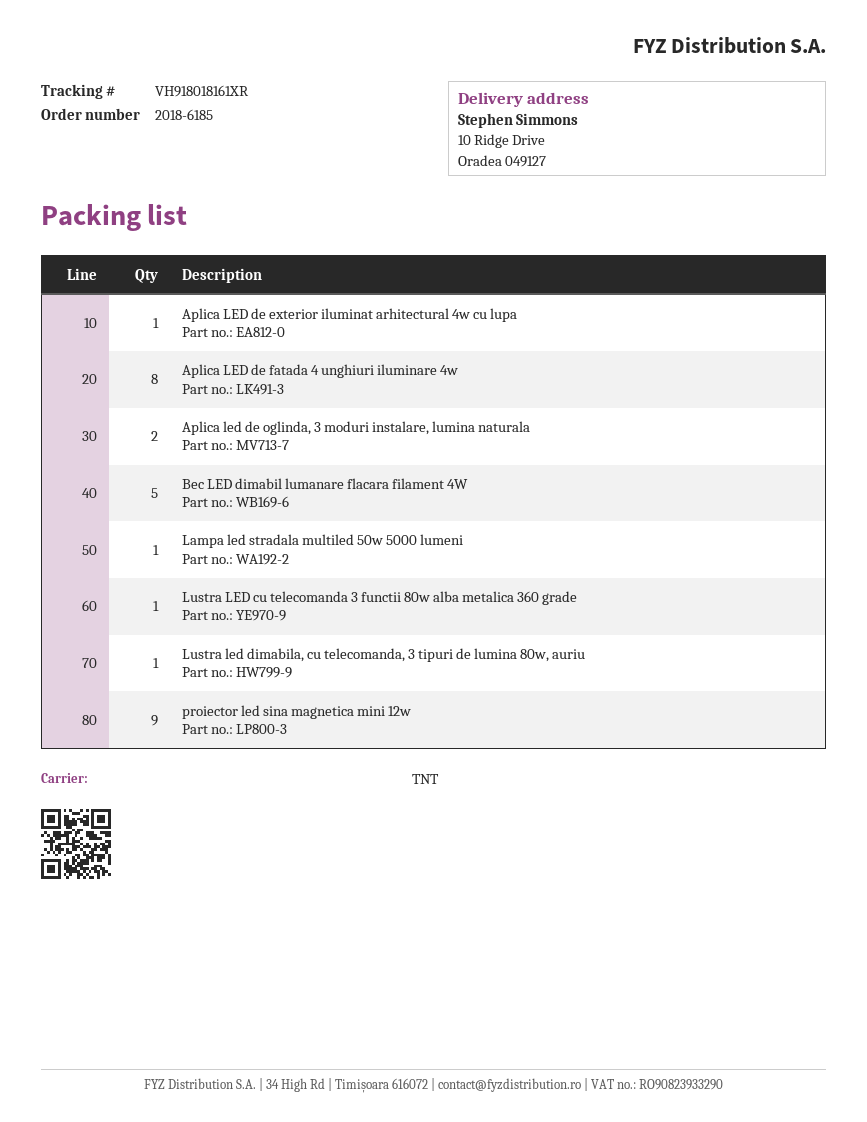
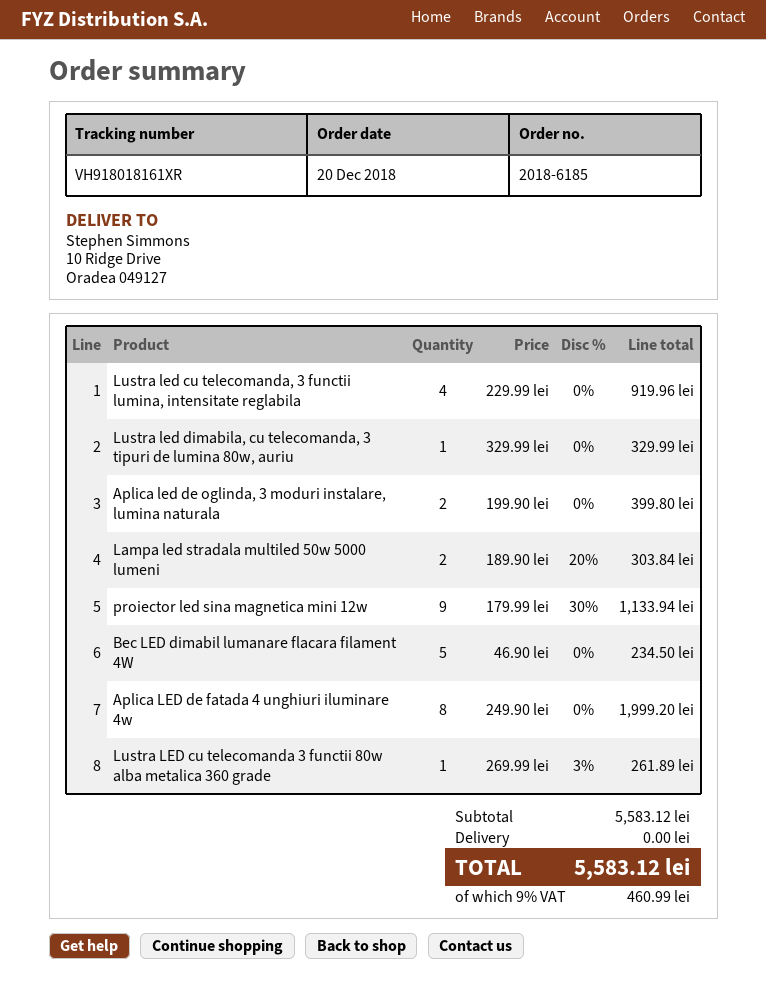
Aplica LED de exterior iluminat arhitectural 4w cu lupa: 1 -> none
Lampa led stradala multiled 50w 5000 lumeni: 1 -> 2
Lustra led cu telecomanda, 3 functii lumina, intensitate reglabila: none -> 4

